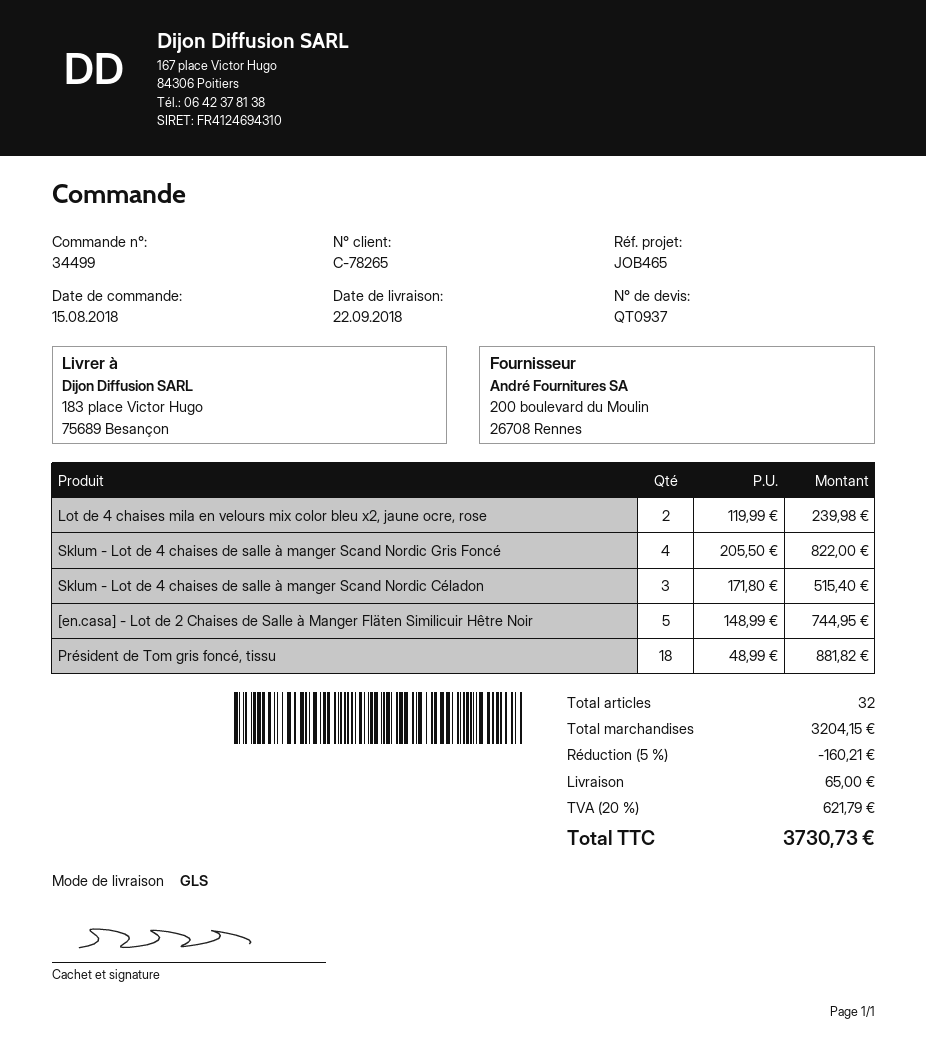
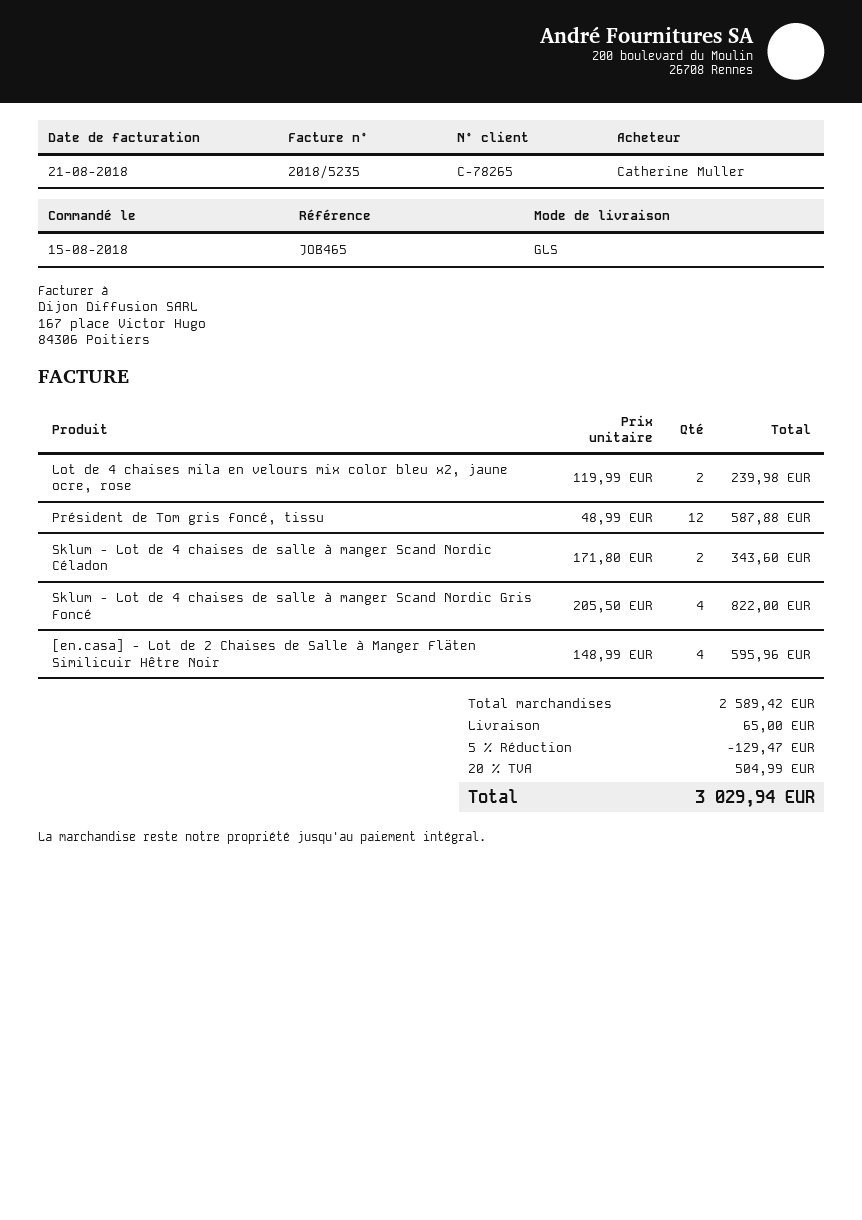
Sklum - Lot de 4 chaises de salle à manger Scand Nordic Céladon: 3 x 171.80 = 515.40 -> 2 x 171.80 = 343.60
[en.casa] - Lot de 2 Chaises de Salle à Manger Fläten Similicuir Hêtre Noir: 5 x 148.99 = 744.95 -> 4 x 148.99 = 595.96
Président de Tom gris foncé, tissu: 18 x 48.99 = 881.82 -> 12 x 48.99 = 587.88
subtotal: 3204.15 -> 2589.42
discount: 5% = 160.21 -> 5% = 129.47
tax: 20% = 621.79 -> 20% = 504.99
total: 3730.73 -> 3029.94

